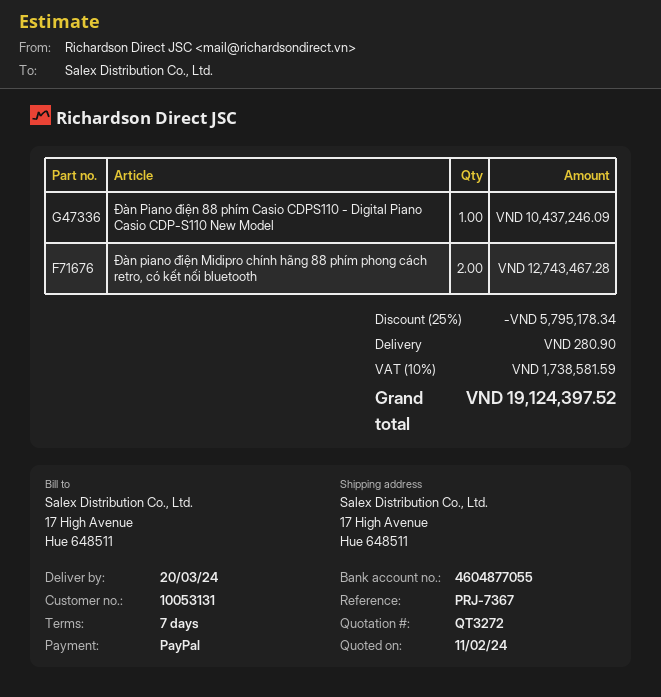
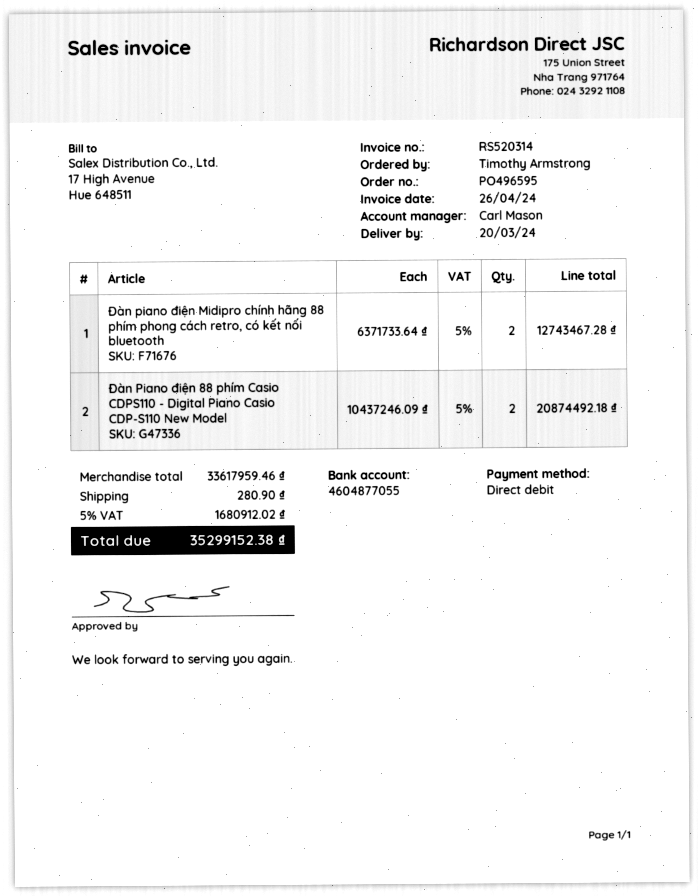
payment method: PayPal -> direct debit
Đàn Piano điện 88 phím Casio CDPS110 - Digital Piano Casio CDP-S110 New Model: 1 for 10437246.09 -> 2 for 20874492.18
discount: 25% = 5795178.34 -> none
tax: 10% = 1738581.59 -> 5% = 1680912.02
total: 19124397.52 -> 35299152.38

